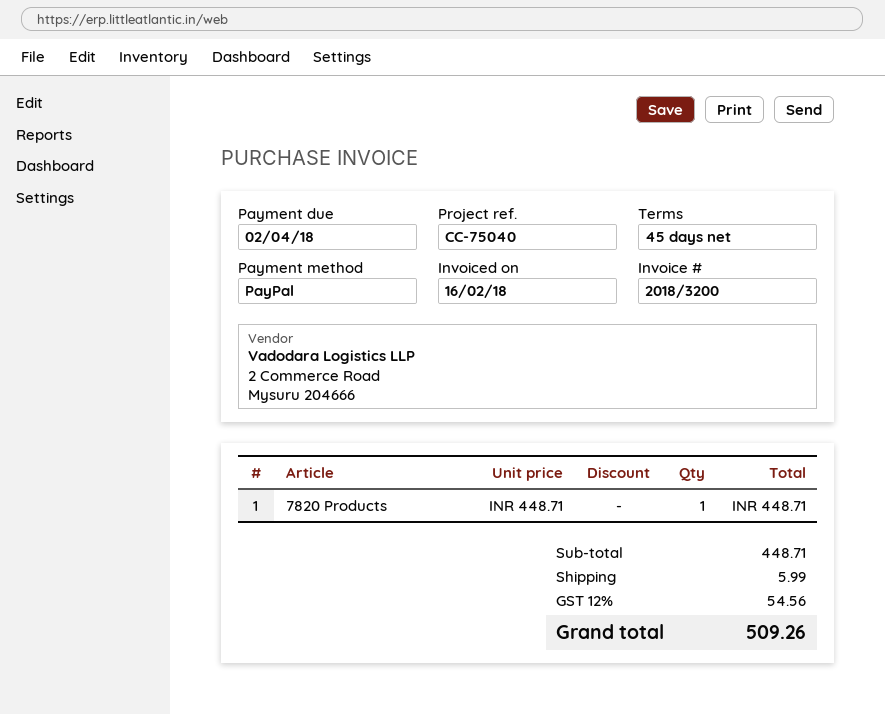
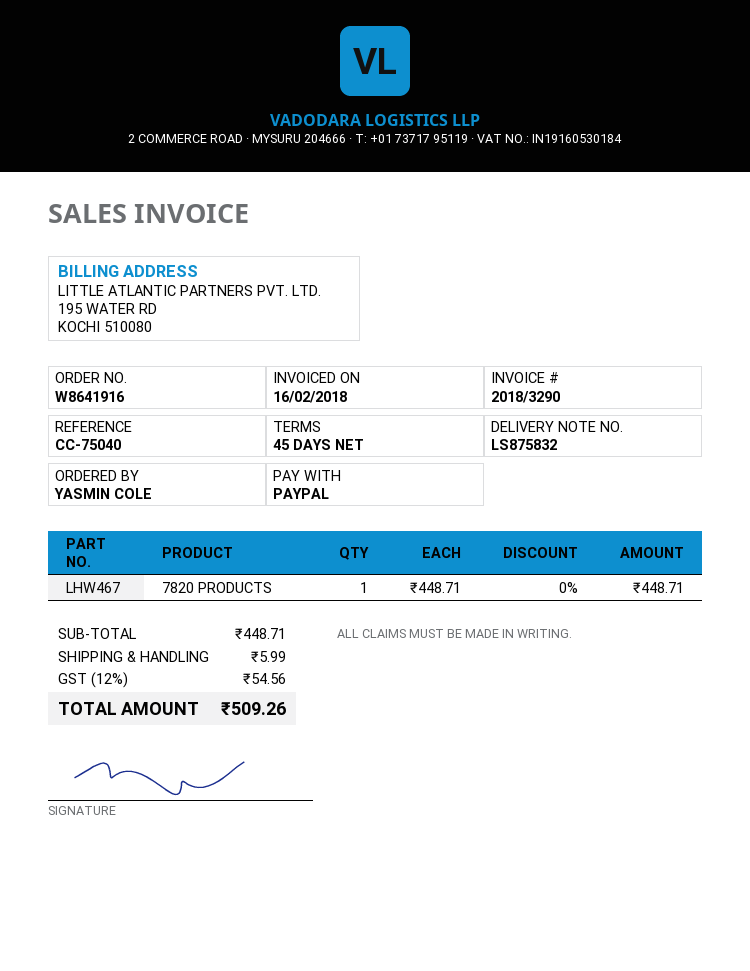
invoice number: 2018/3200 -> 2018/3290

